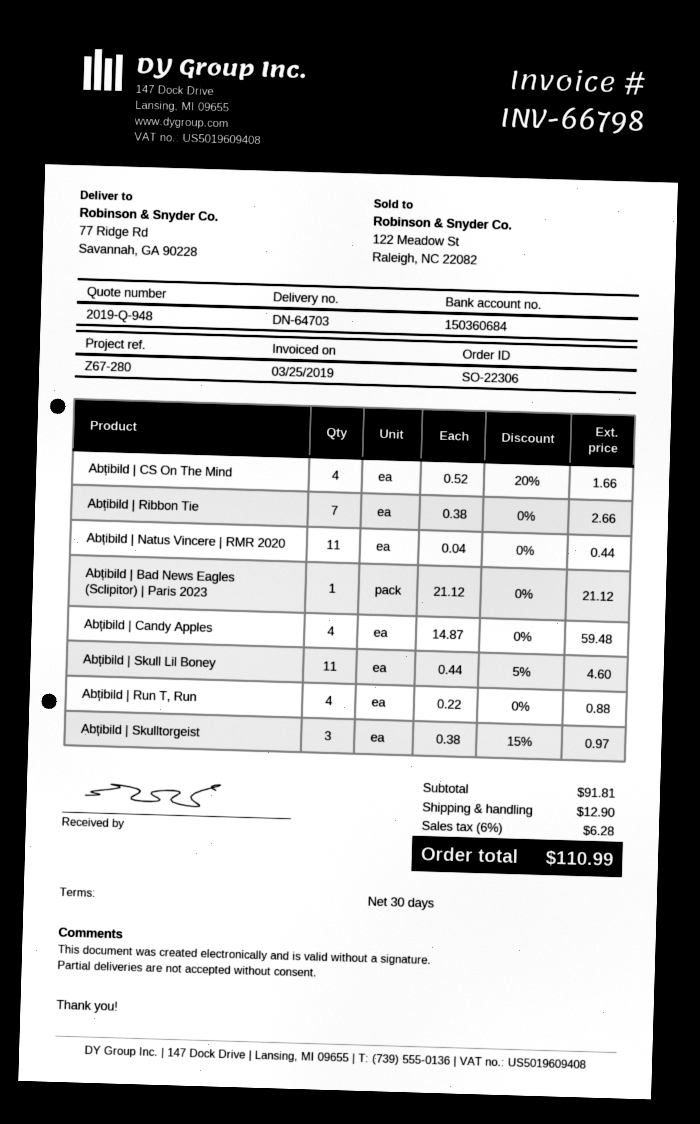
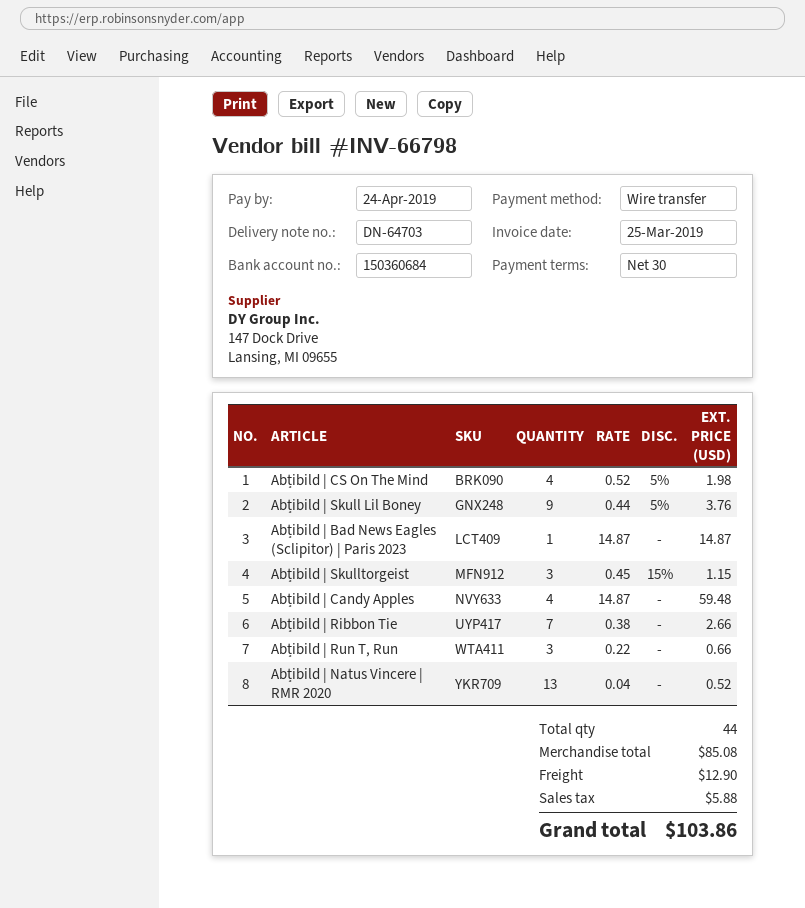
Abțibild | CS On The Mind: 4 x 0.52 - 20% = 1.66 -> 4 x 0.52 - 5% = 1.98
Abțibild | Natus Vincere | RMR 2020: 11 x 0.04 = 0.44 -> 13 x 0.04 = 0.52
Abțibild | Bad News Eagles (Sclipitor) | Paris 2023: 1 x 21.12 = 21.12 -> 1 x 14.87 = 14.87
Abțibild | Skull Lil Boney: 11 x 0.44 - 5% = 4.60 -> 9 x 0.44 - 5% = 3.76
Abțibild | Run T, Run: 4 x 0.22 = 0.88 -> 3 x 0.22 = 0.66
Abțibild | Skulltorgeist: 3 x 0.38 - 15% = 0.97 -> 3 x 0.45 - 15% = 1.15
subtotal: 91.81 -> 85.08
tax: 6.28 -> 5.88
total: 110.99 -> 103.86

